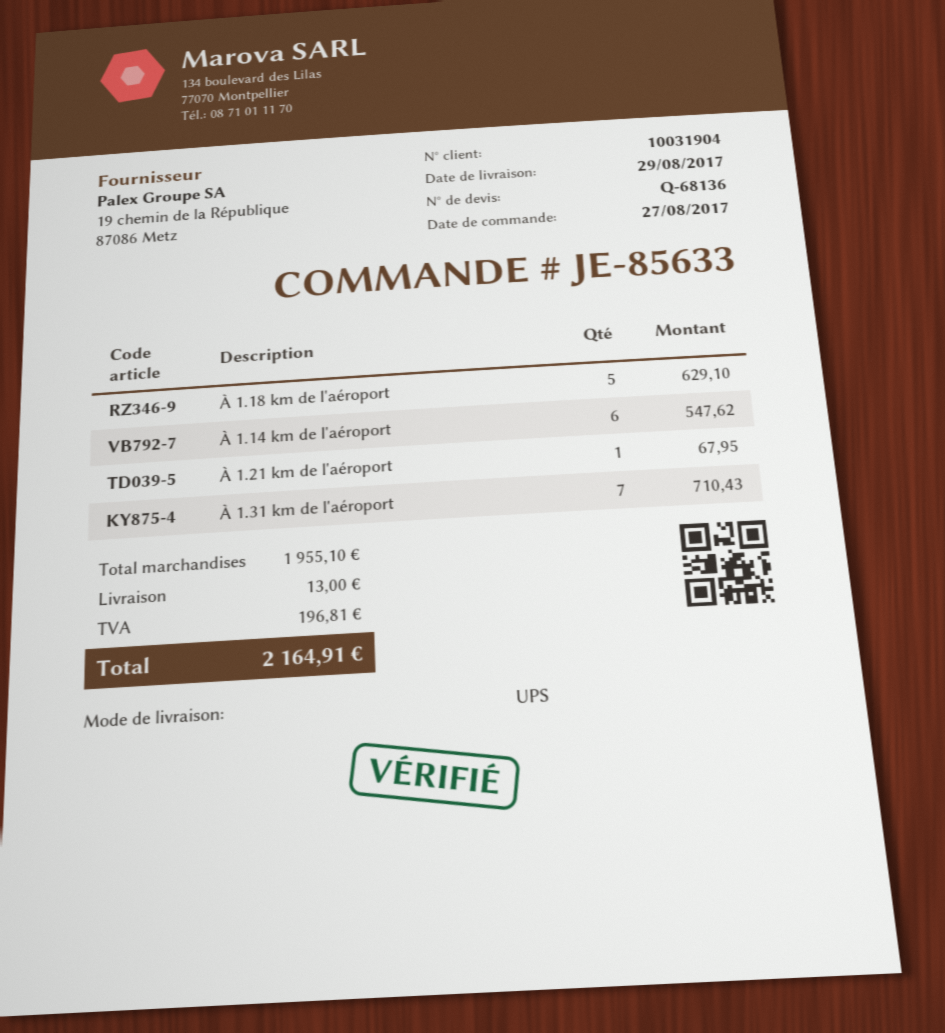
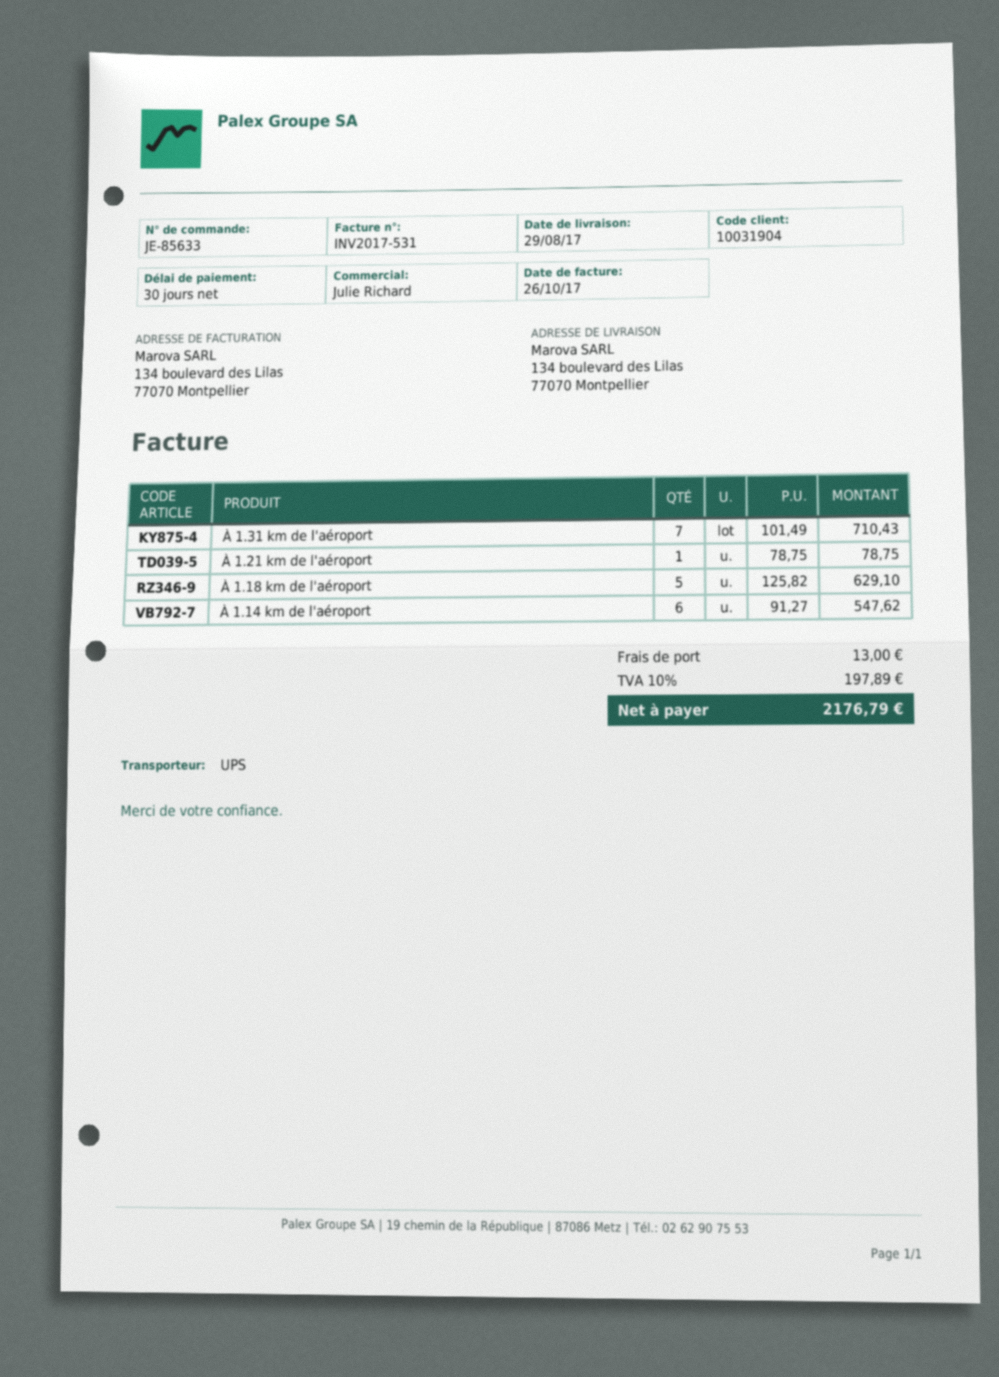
À 1.21 km de l'aéroport: 1 for 67.95 -> 1 for 78.75
tax: 196.81 -> 197.89
total: 2164.91 -> 2176.79

